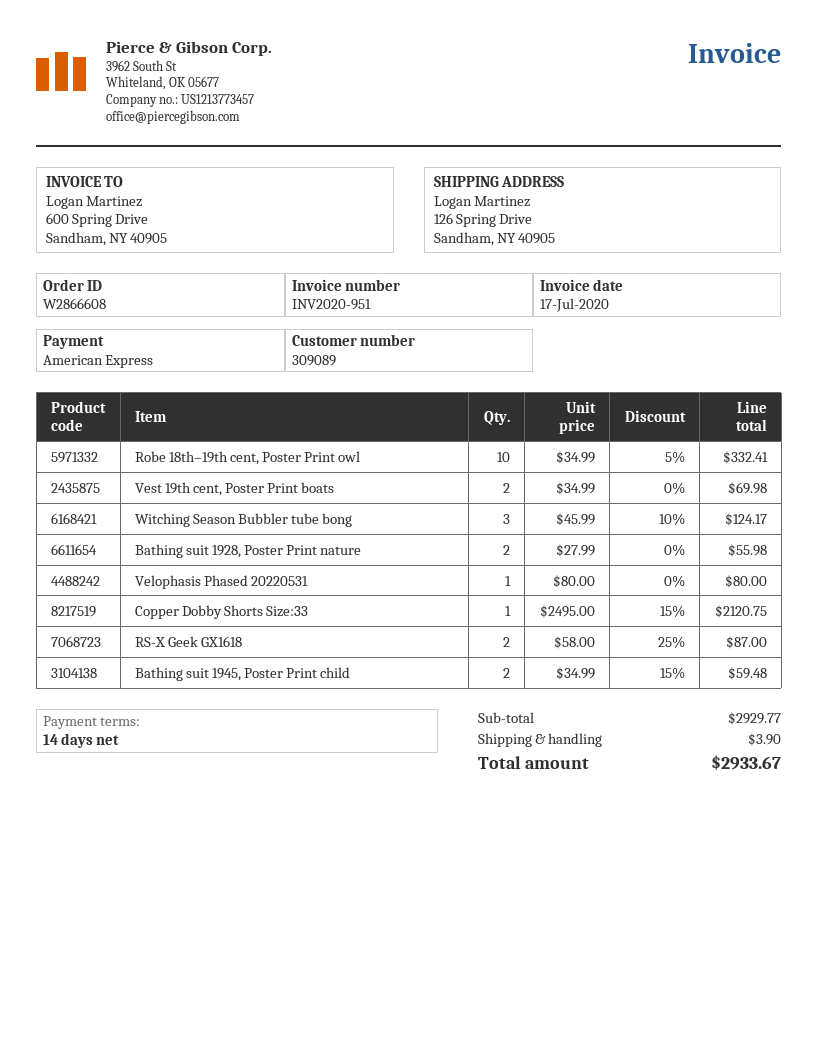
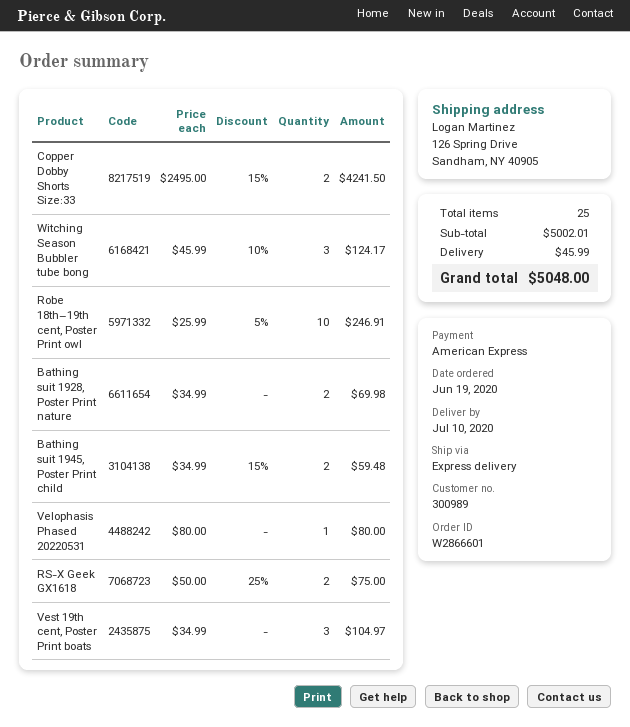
order number: W2866608 -> W2866601
customer number: 309089 -> 300989
Robe 18th–19th cent, Poster Print owl: 10 x 34.99 - 5% = 332.41 -> 10 x 25.99 - 5% = 246.91
Vest 19th cent, Poster Print boats: 2 x 34.99 = 69.98 -> 3 x 34.99 = 104.97
Bathing suit 1928, Poster Print nature: 2 x 27.99 = 55.98 -> 2 x 34.99 = 69.98
Copper Dobby Shorts Size:33: 1 x 2495.00 - 15% = 2120.75 -> 2 x 2495.00 - 15% = 4241.50
RS-X Geek GX1618: 2 x 58.00 - 25% = 87.00 -> 2 x 50.00 - 25% = 75.00
subtotal: 2929.77 -> 5002.01
shipping: 3.90 -> 45.99
total: 2933.67 -> 5048.00

